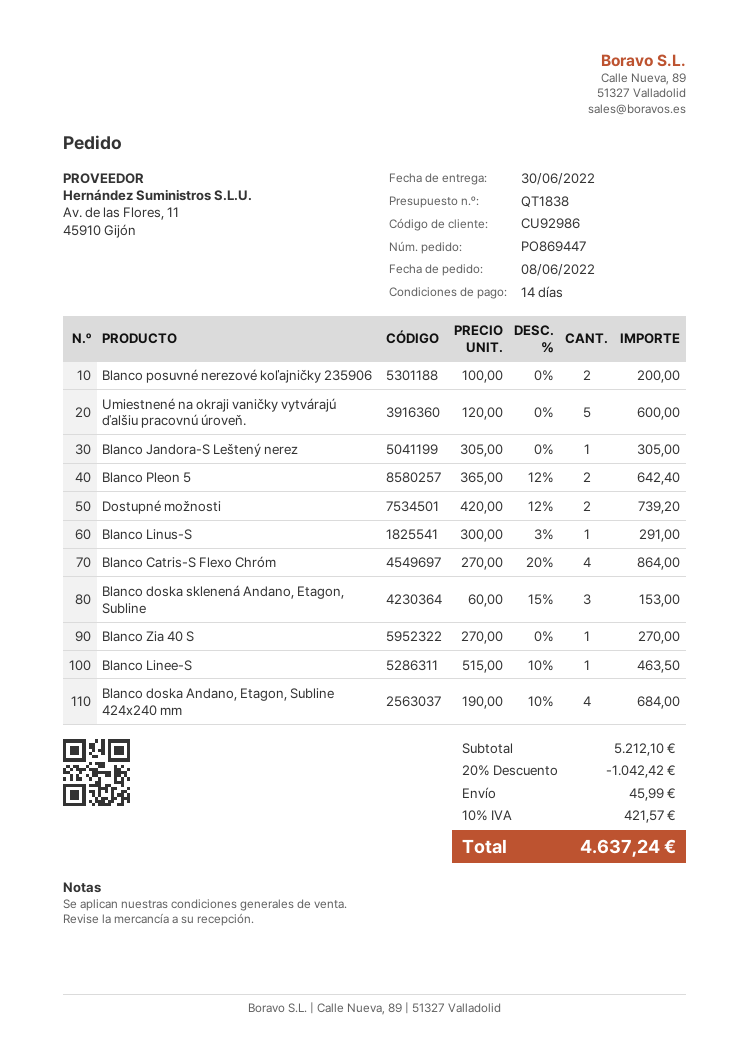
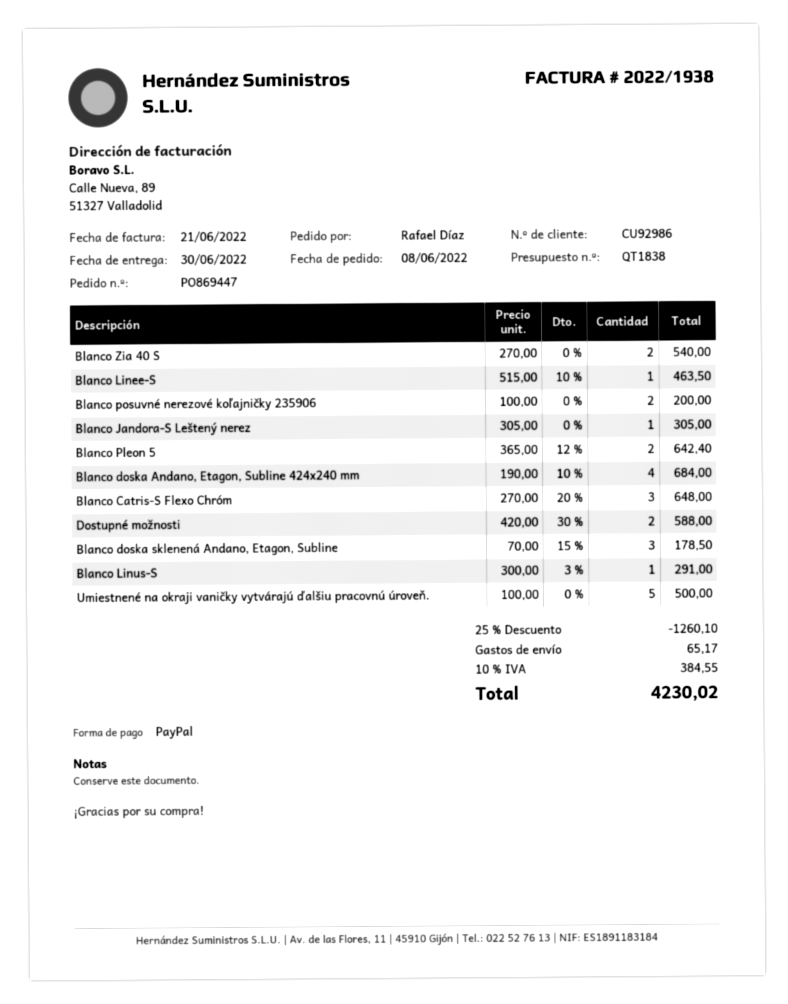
Umiestnené na okraji vaničky vytvárajú ďalšiu pracovnú úroveň.: 5 x 120.00 = 600.00 -> 5 x 100.00 = 500.00
Dostupné možnosti: 2 x 420.00 - 12% = 739.20 -> 2 x 420.00 - 30% = 588.00
Blanco Catris-S Flexo Chróm: 4 x 270.00 - 20% = 864.00 -> 3 x 270.00 - 20% = 648.00
Blanco doska sklenená Andano, Etagon, Subline: 3 x 60.00 - 15% = 153.00 -> 3 x 70.00 - 15% = 178.50
Blanco Zia 40 S: 1 x 270.00 = 270.00 -> 2 x 270.00 = 540.00
discount: 20% = 1042.42 -> 25% = 1260.10
shipping: 45.99 -> 65.17
tax: 10% = 421.57 -> 10% = 384.55
total: 4637.24 -> 4230.02

